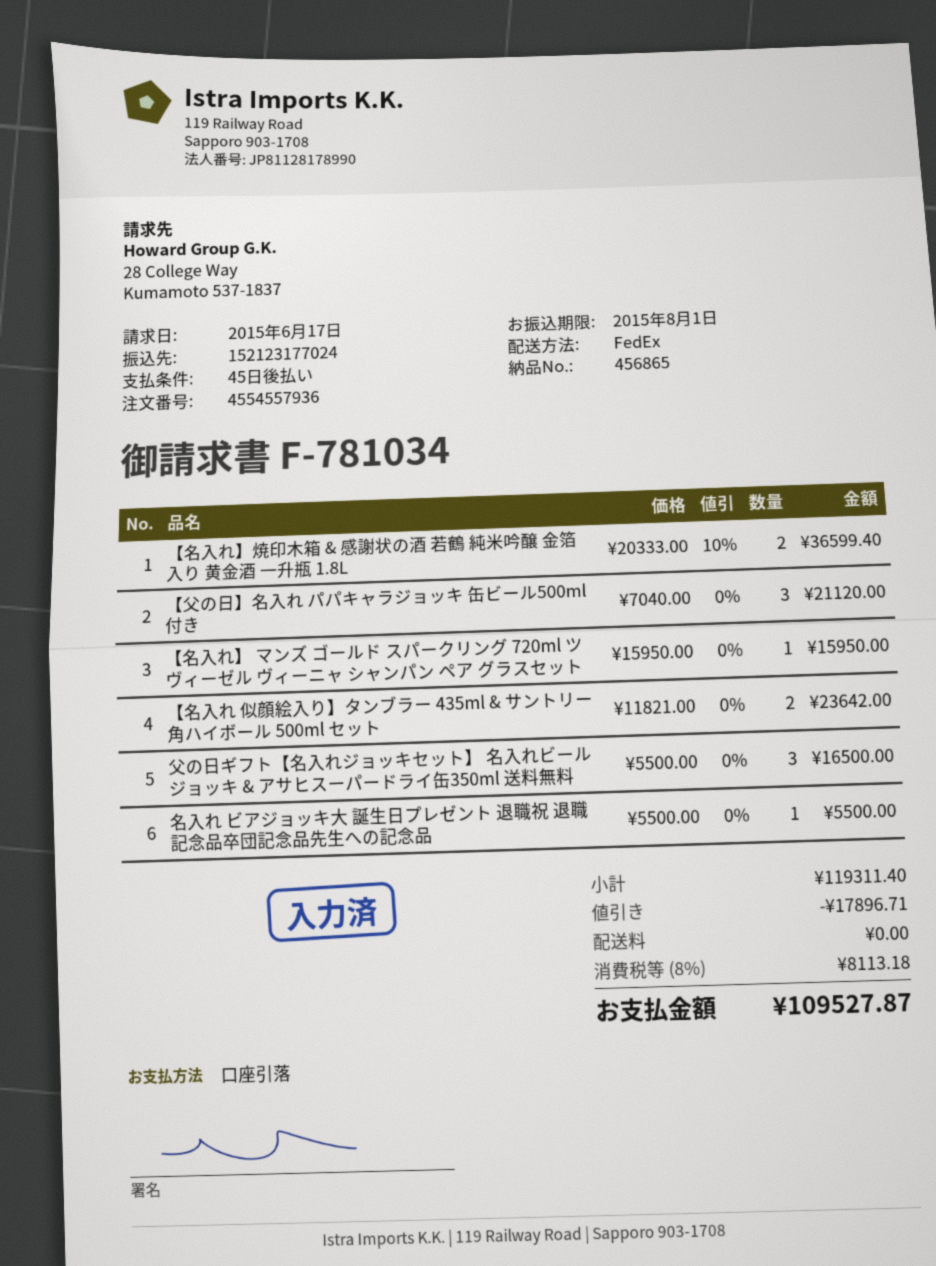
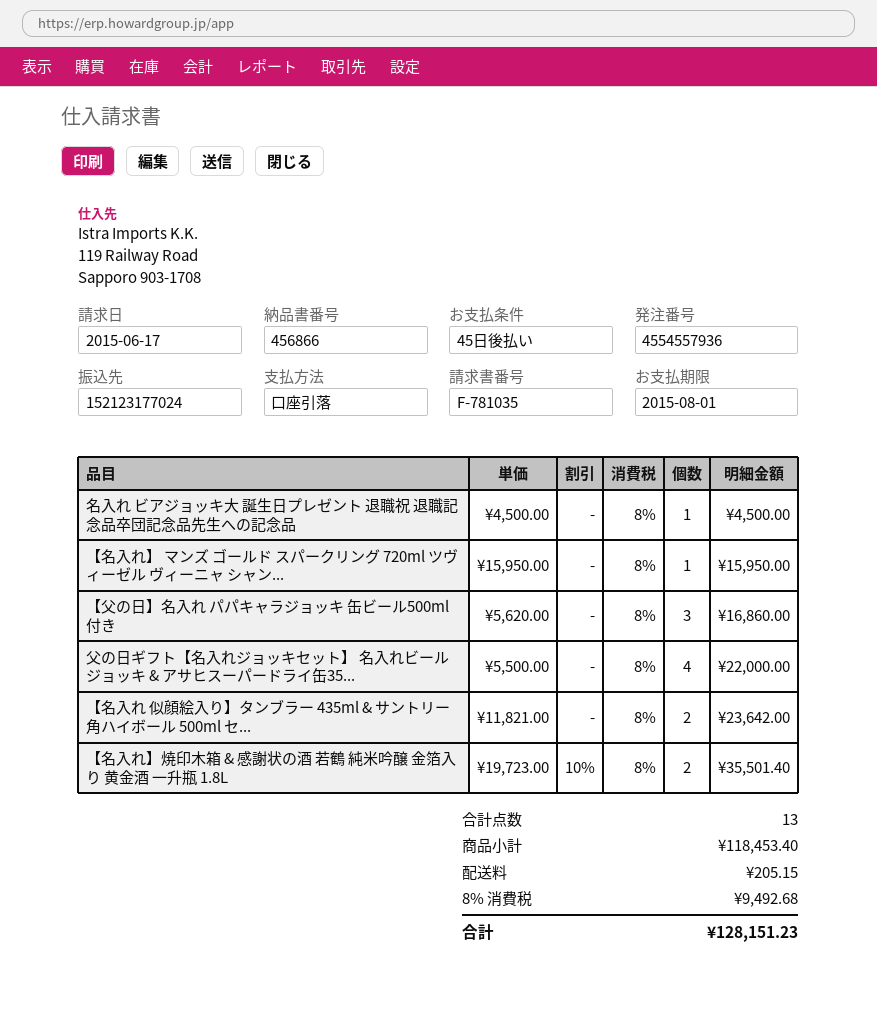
delivery note number: 456865 -> 456866
invoice number: F-781034 -> F-781035
【名入れ】焼印木箱 & 感謝状の酒 若鶴 純米吟醸 金箔入り 黄金酒 一升瓶 1.8L: 2 x 20333.00 - 10% = 36599.40 -> 2 x 19723.00 - 10% = 35501.40
【父の日】名入れ パパキャラジョッキ 缶ビール500ml付き: 3 x 7040.00 = 21120.00 -> 3 x 5620.00 = 16860.00
父の日ギフト【名入れジョッキセット】 名入れビールジョッキ & アサヒスーパードライ缶350ml 送料無料: 3 x 5500.00 = 16500.00 -> 4 x 5500.00 = 22000.00
名入れ ビアジョッキ大 誕生日プレゼント 退職祝 退職記念品卒団記念品先生への記念品: 1 x 5500.00 = 5500.00 -> 1 x 4500.00 = 4500.00
subtotal: 119311.40 -> 118453.40
discount: 17896.71 -> none
shipping: 0.00 -> 205.15
tax: 8% = 8113.18 -> 8% = 9492.68
total: 109527.87 -> 128151.23

